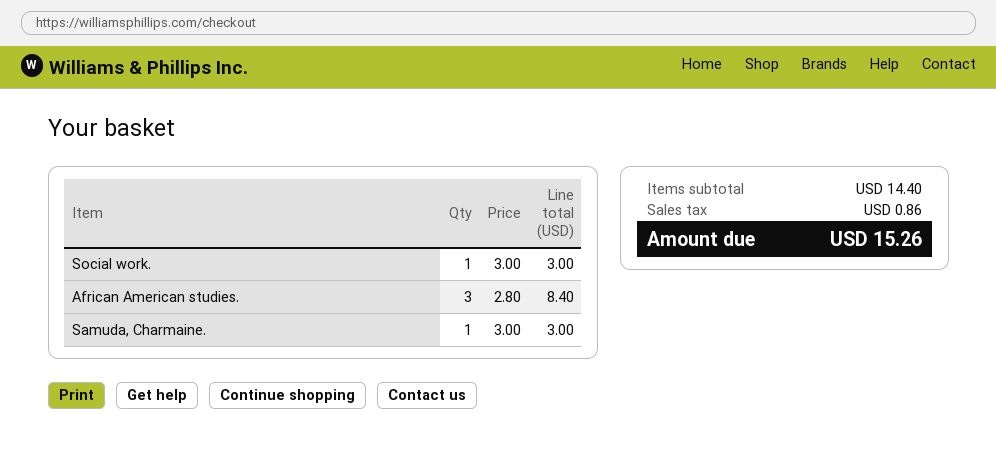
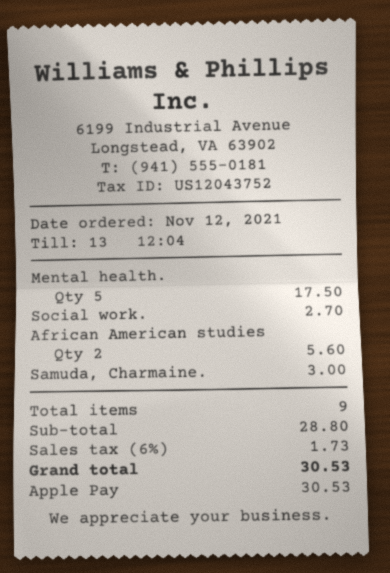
Social work.: 1 for 3.00 -> 1 for 2.70
African American studies.: 3 for 8.40 -> 2 for 5.60
Mental health.: none -> 5 for 17.50
subtotal: 14.40 -> 28.80
tax: 0.86 -> 1.73
total: 15.26 -> 30.53

